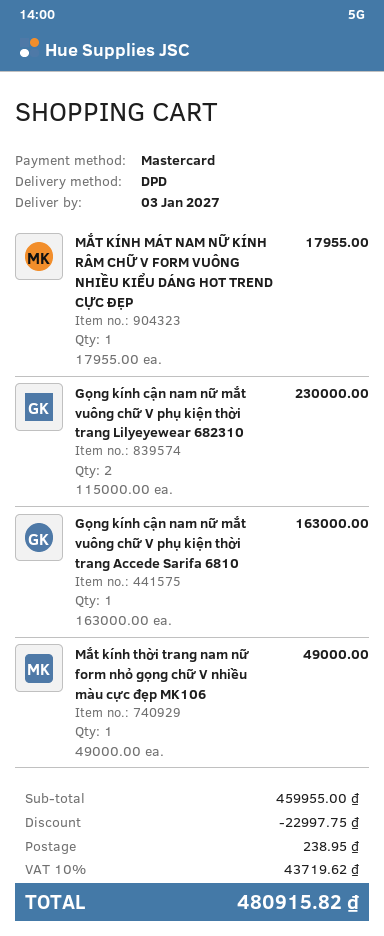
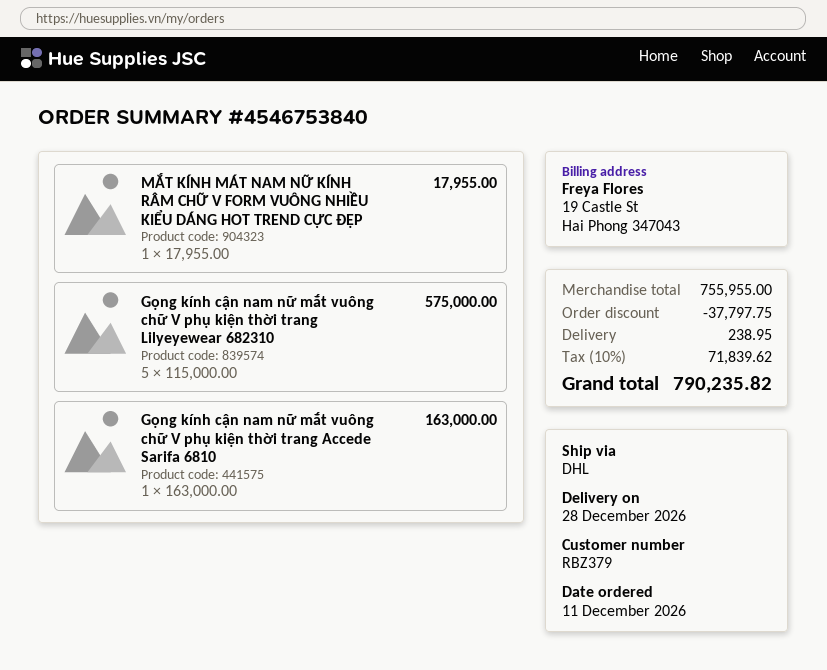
delivery date: 2027-01-03 -> 2026-12-28
shipping method: DPD -> DHL
Gọng kính cận nam nữ mắt vuông chữ V phụ kiện thời trang Lilyeyewear 682310: 2 x 115000.00 = 230000.00 -> 5 x 115000.00 = 575000.00
Mắt kính thời trang nam nữ form nhỏ gọng chữ V nhiều màu cực đẹp MK106: 1 x 49000.00 = 49000.00 -> none
subtotal: 459955.00 -> 755955.00
discount: 22997.75 -> 37797.75
tax: 10% = 43719.62 -> 10% = 71839.62
total: 480915.82 -> 790235.82

